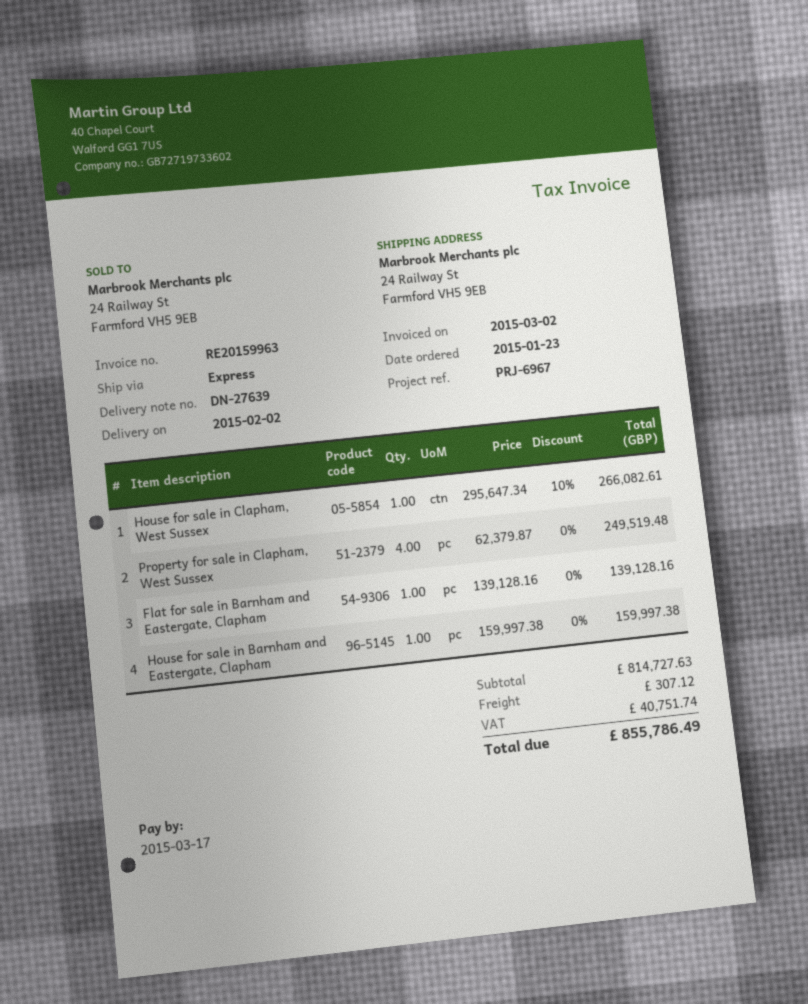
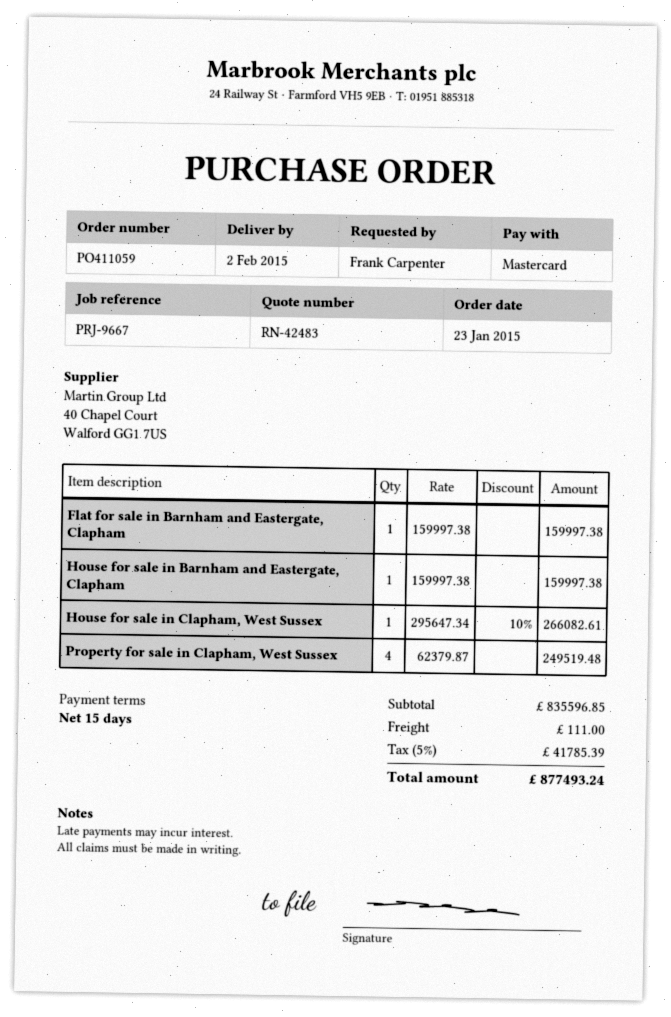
reference: PRJ-6967 -> PRJ-9667
Flat for sale in Barnham and Eastergate, Clapham: 1 x 139128.16 = 139128.16 -> 1 x 159997.38 = 159997.38
subtotal: 814727.63 -> 835596.85
shipping: 307.12 -> 111.00
tax: 40751.74 -> 41785.39
total: 855786.49 -> 877493.24

